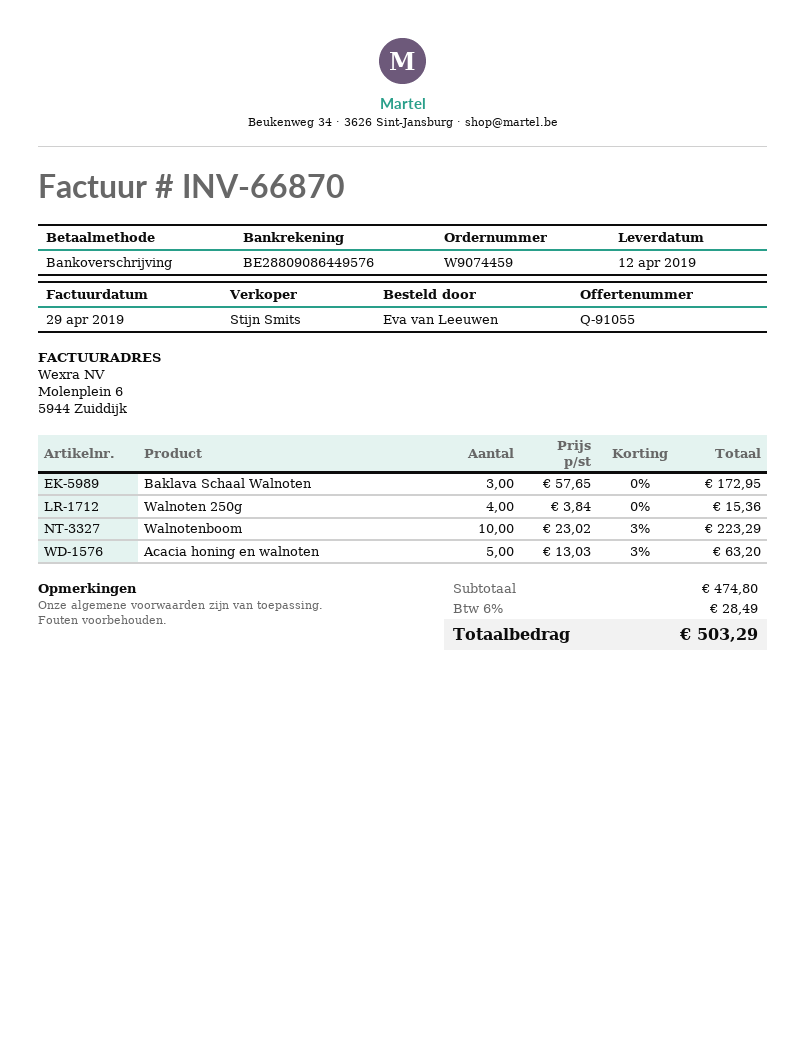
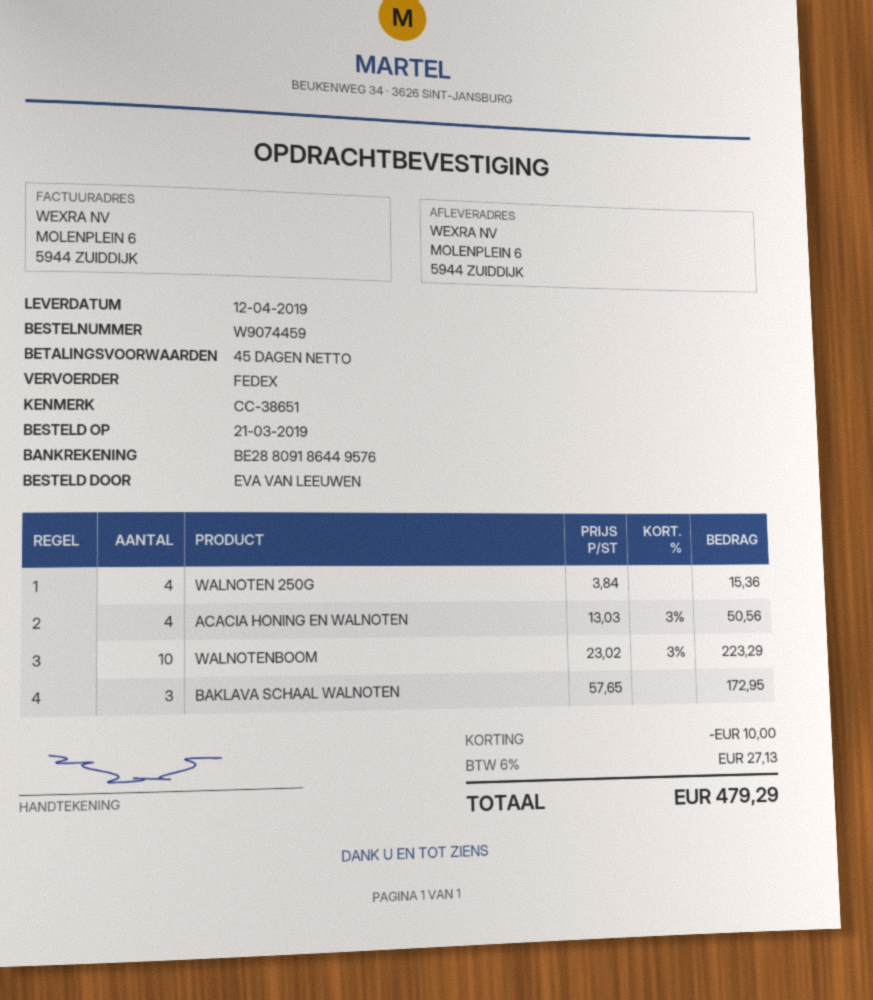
bank account: BE28809086449576 -> BE28809186449576
Acacia honing en walnoten: 5 x 13.03 - 3% = 63.20 -> 4 x 13.03 - 3% = 50.56
discount: none -> 10.00
tax: 6% = 28.49 -> 6% = 27.13
total: 503.29 -> 479.29

